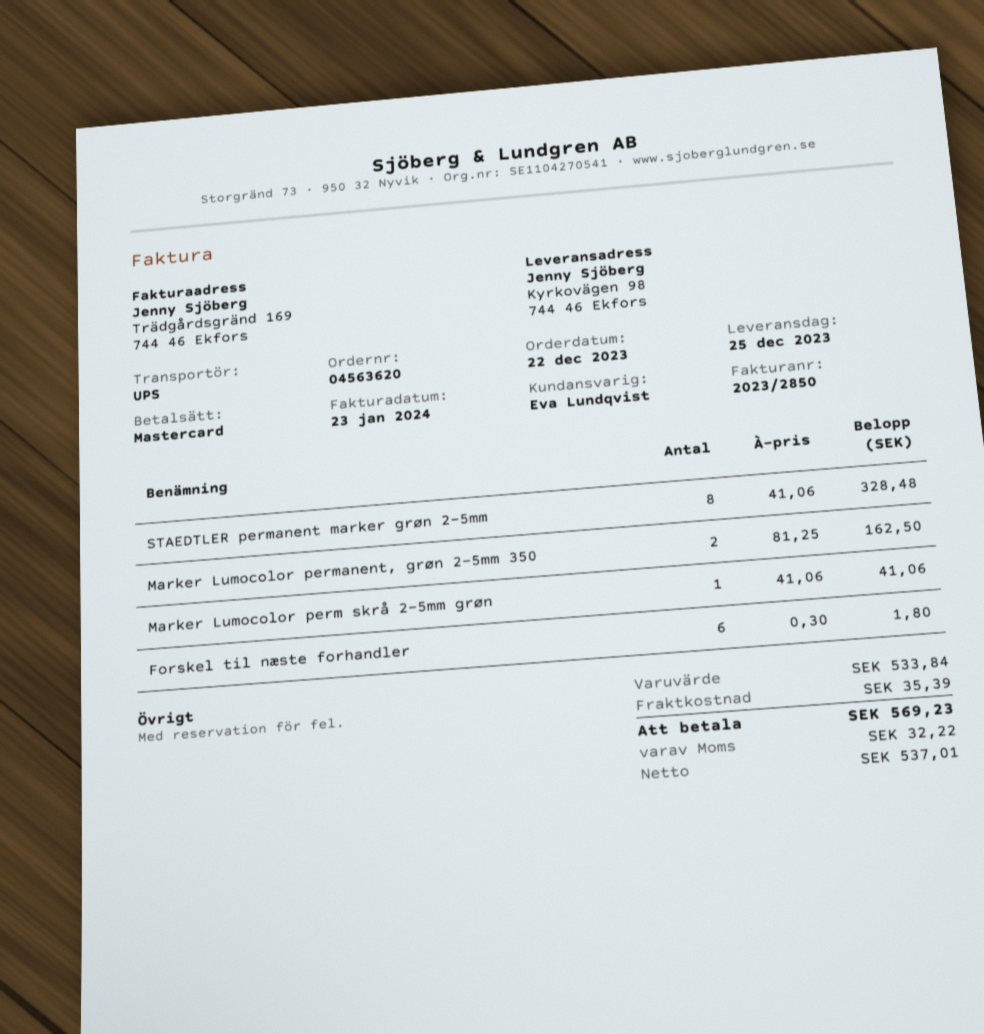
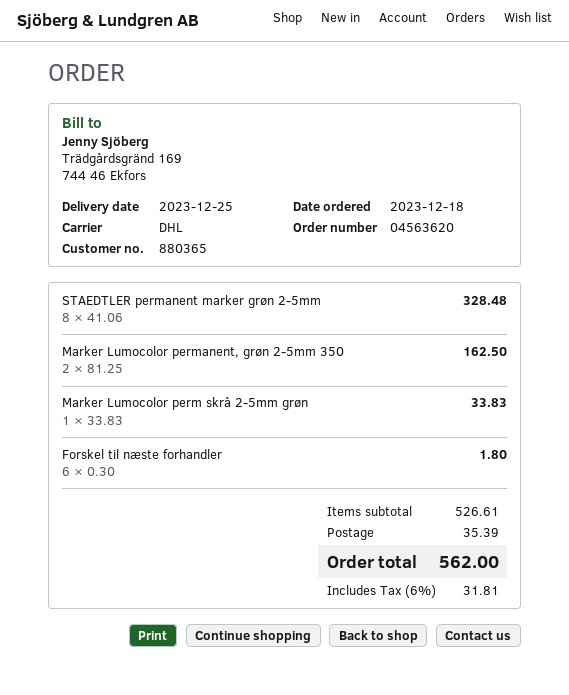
order date: 2023-12-22 -> 2023-12-18
shipping method: UPS -> DHL
Marker Lumocolor perm skrå 2-5mm grøn: 1 x 41.06 = 41.06 -> 1 x 33.83 = 33.83
subtotal: 533.84 -> 526.61
tax: 32.22 -> 31.81
total: 569.23 -> 562.00

